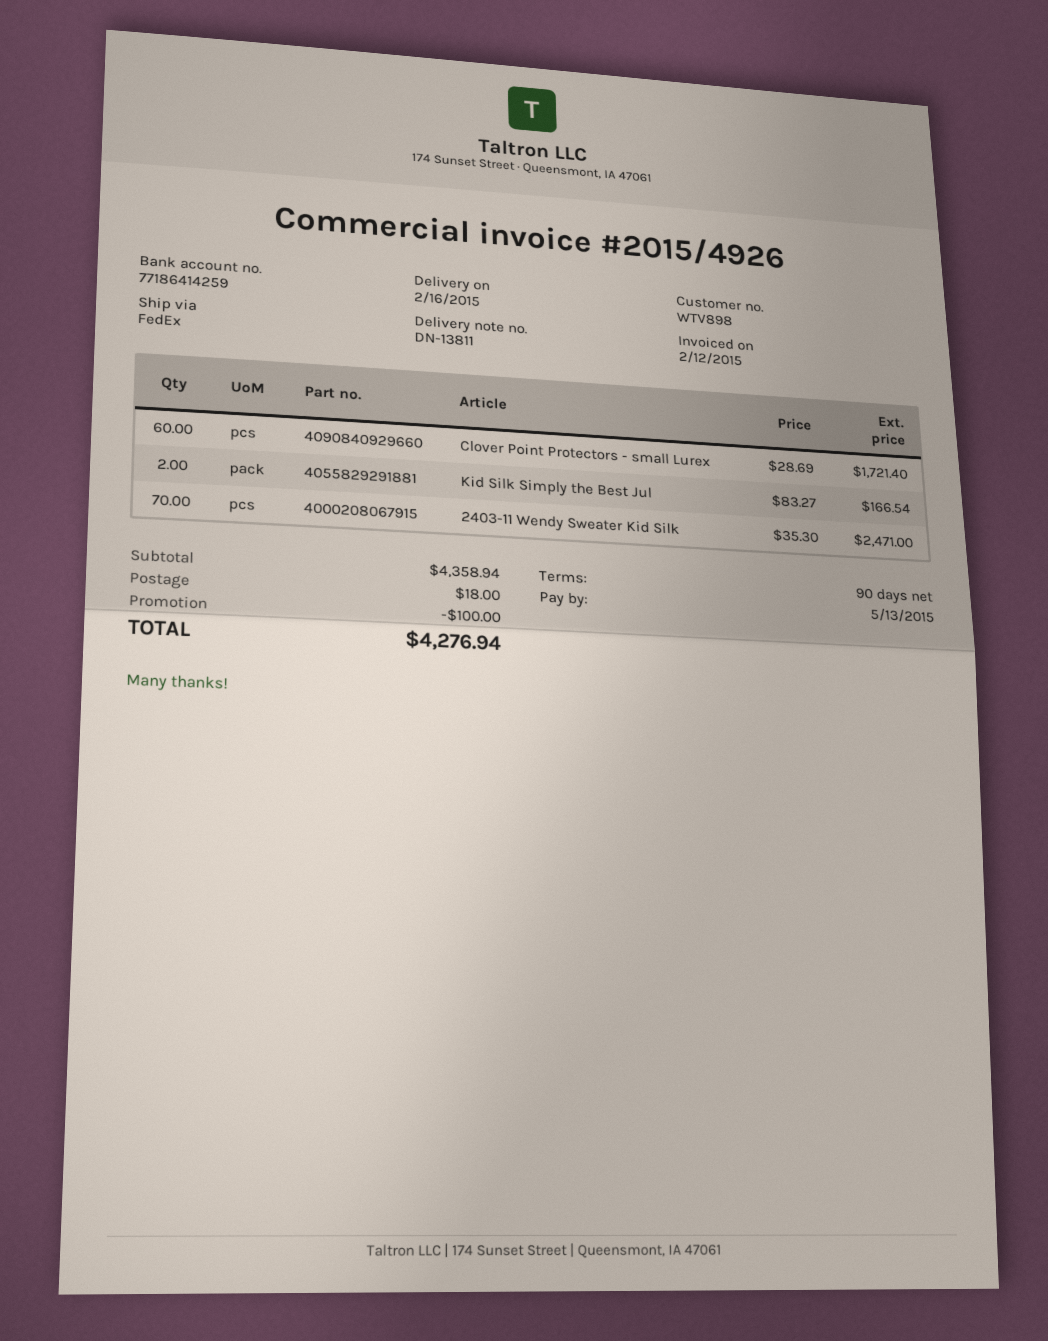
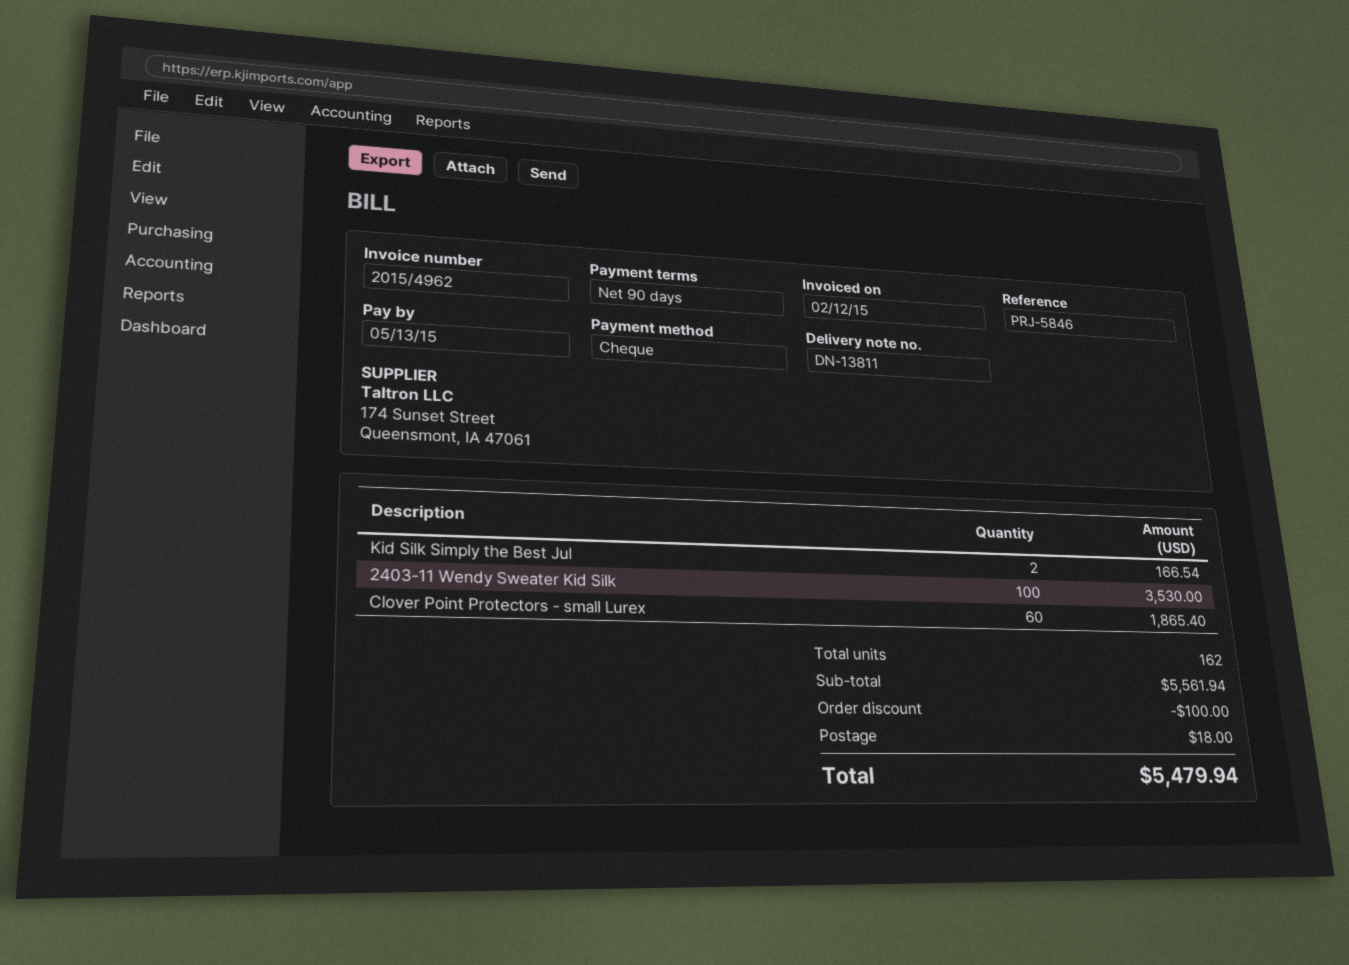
invoice number: 2015/4926 -> 2015/4962
Clover Point Protectors - small Lurex: 60 for 1721.40 -> 60 for 1865.40
2403-11 Wendy Sweater Kid Silk: 70 for 2471.00 -> 100 for 3530.00
subtotal: 4358.94 -> 5561.94
total: 4276.94 -> 5479.94

